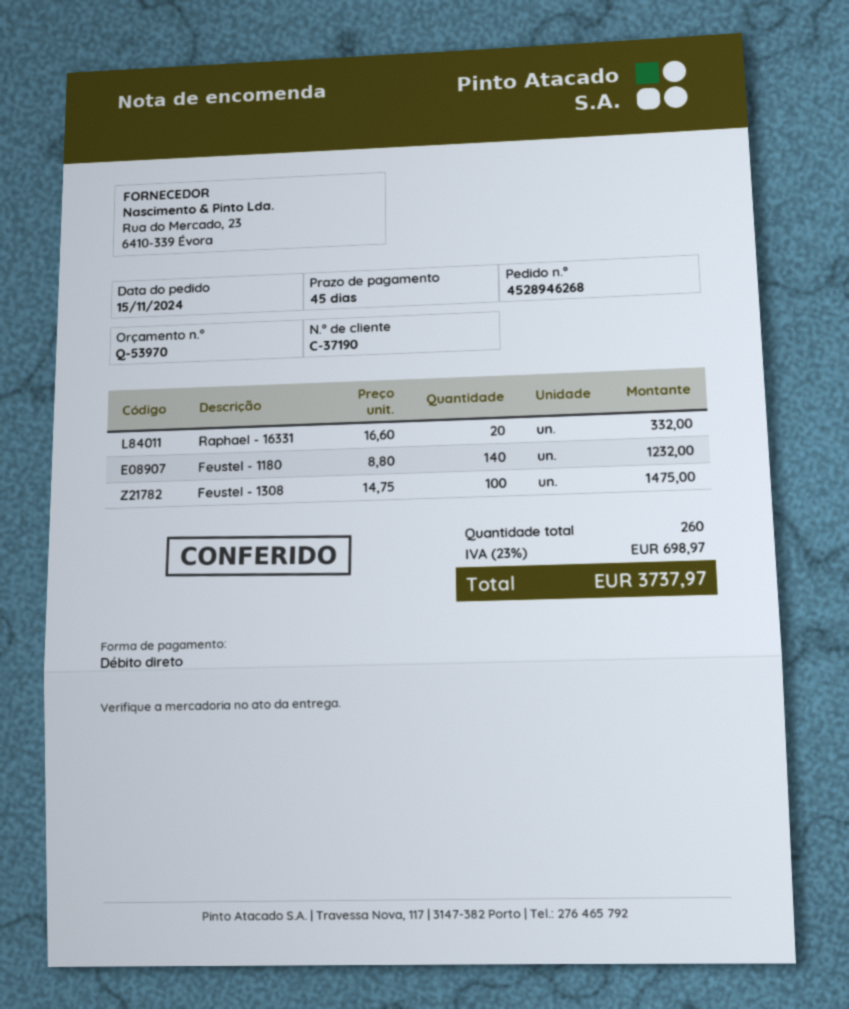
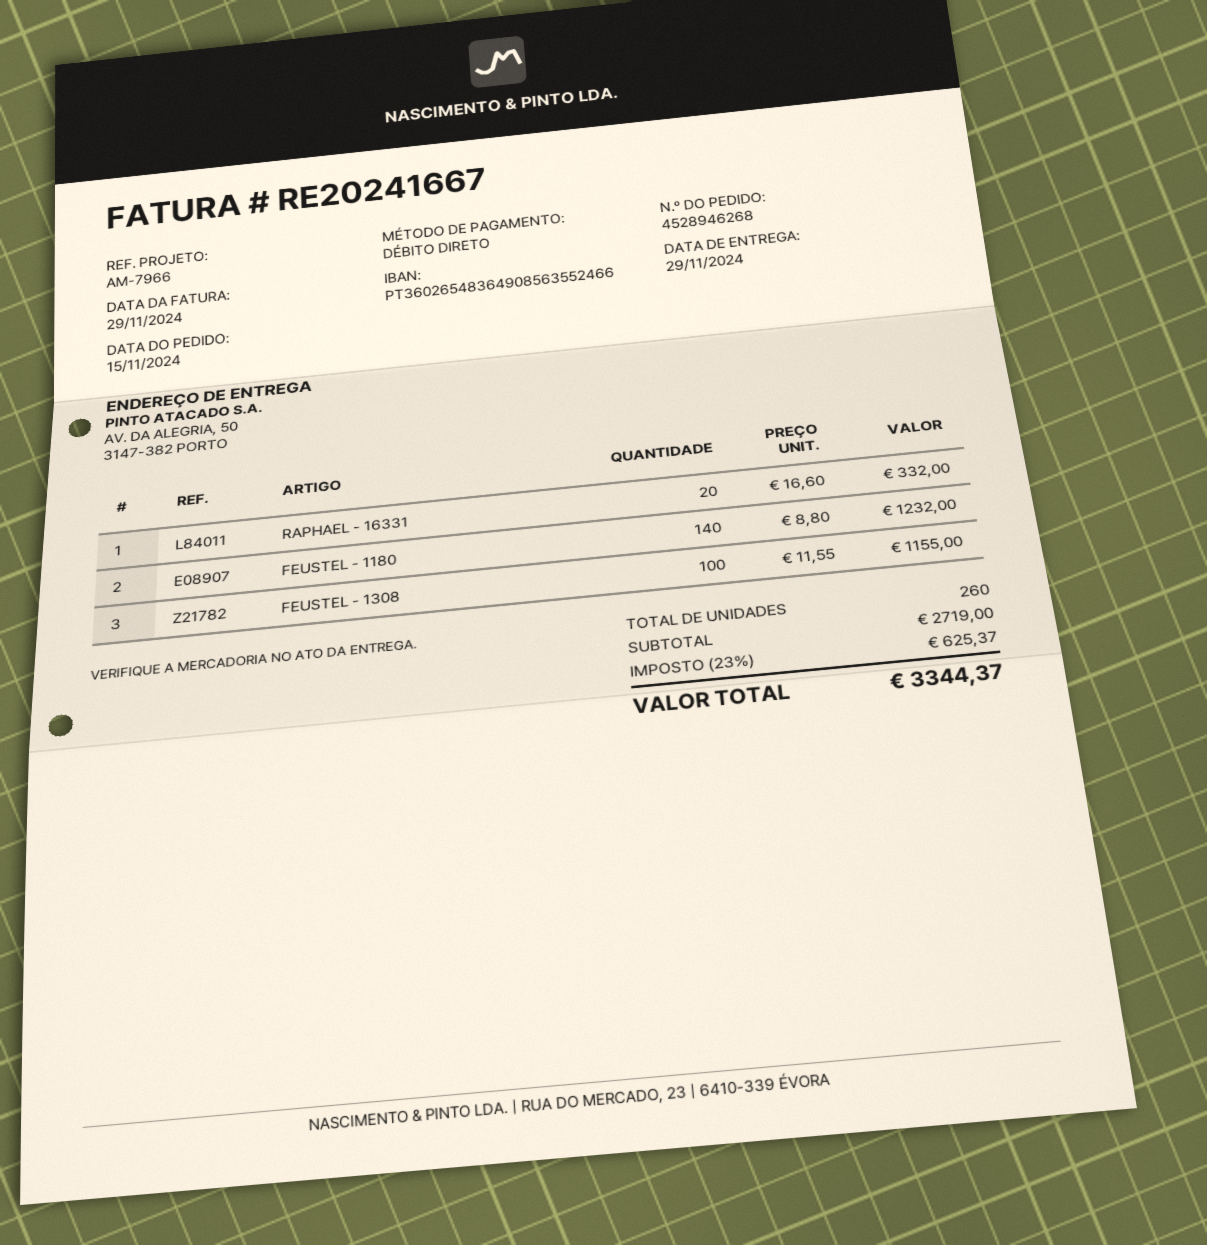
Feustel - 1308: 100 x 14.75 = 1475.00 -> 100 x 11.55 = 1155.00
tax: 23% = 698.97 -> 23% = 625.37
total: 3737.97 -> 3344.37

